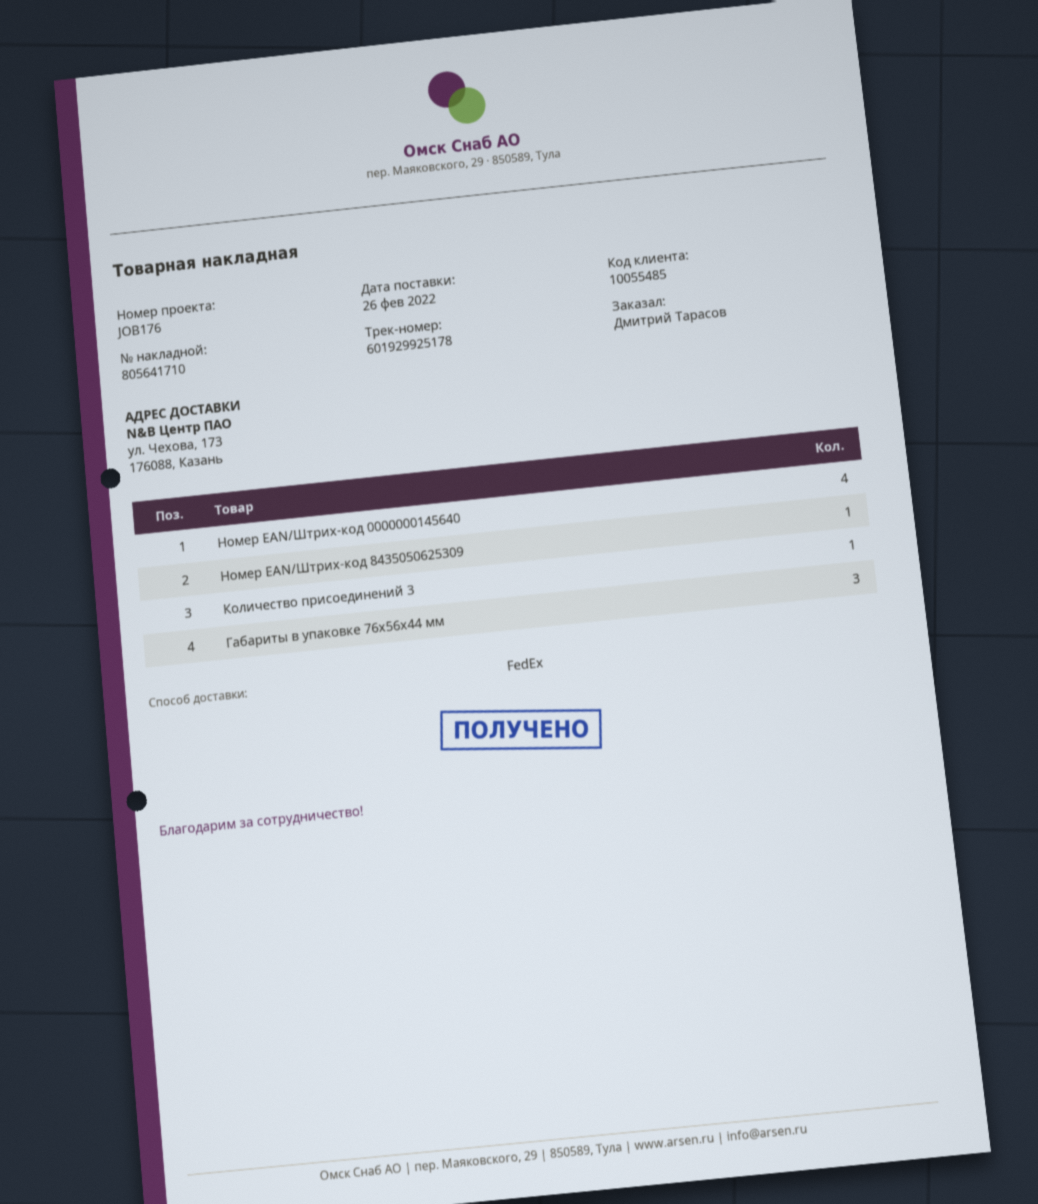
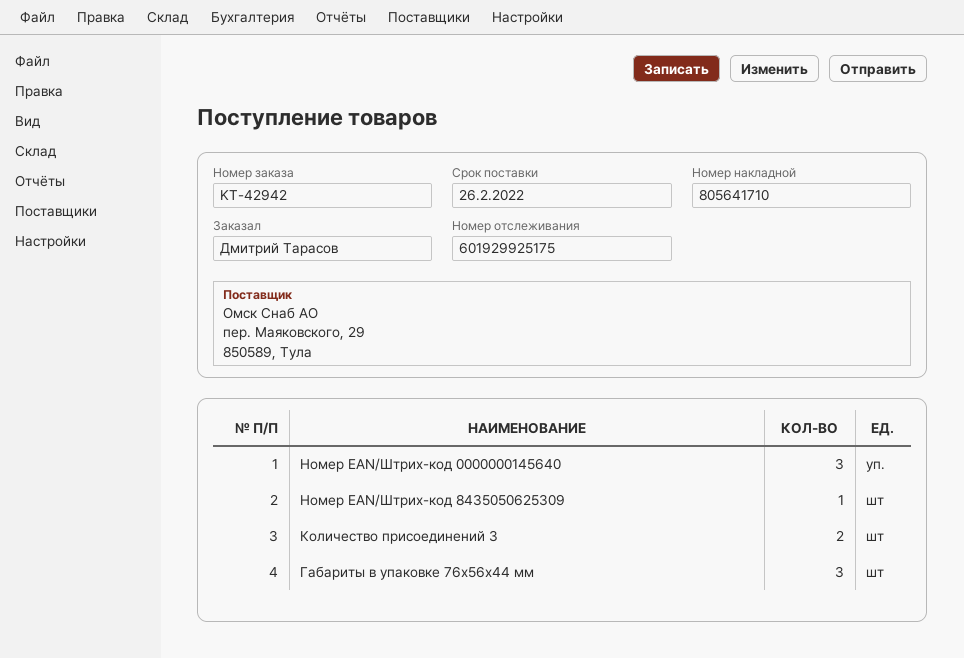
tracking number: 601929925178 -> 601929925175
Номер EAN/Штрих-код 0000000145640: 4 -> 3
Количество присоединений 3: 1 -> 2

